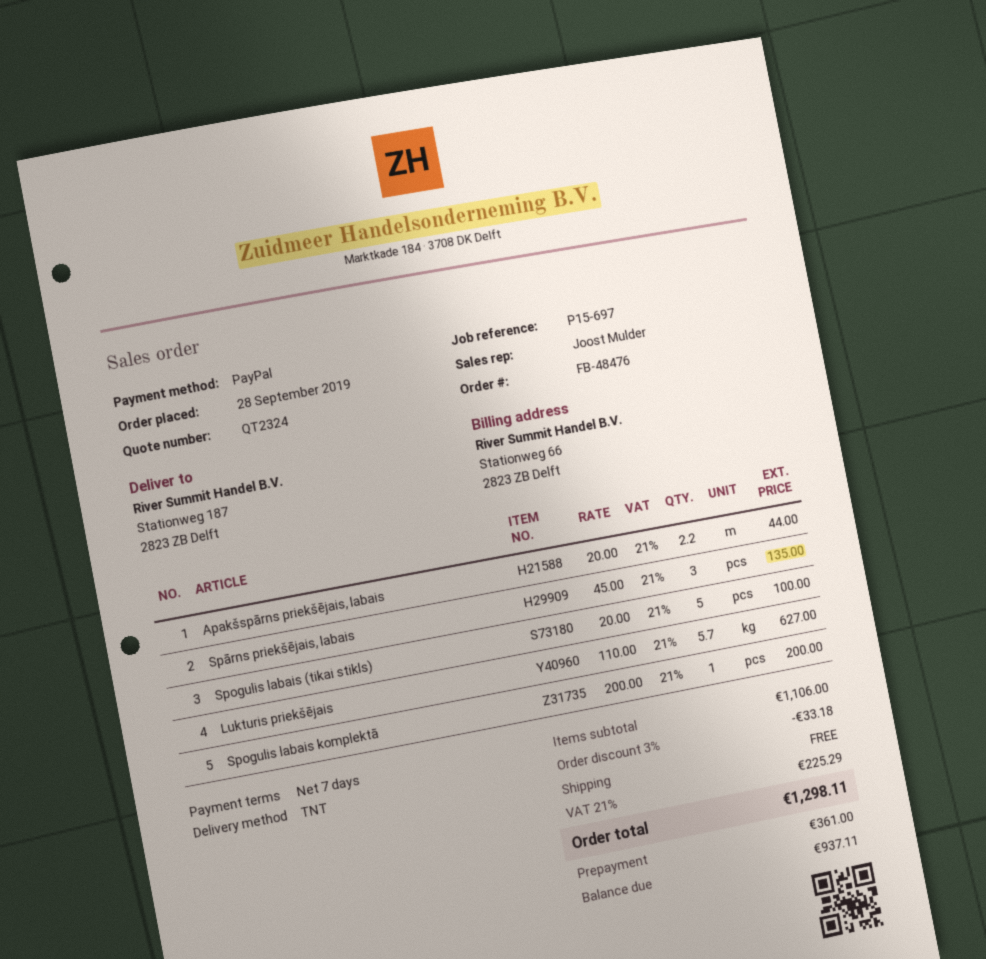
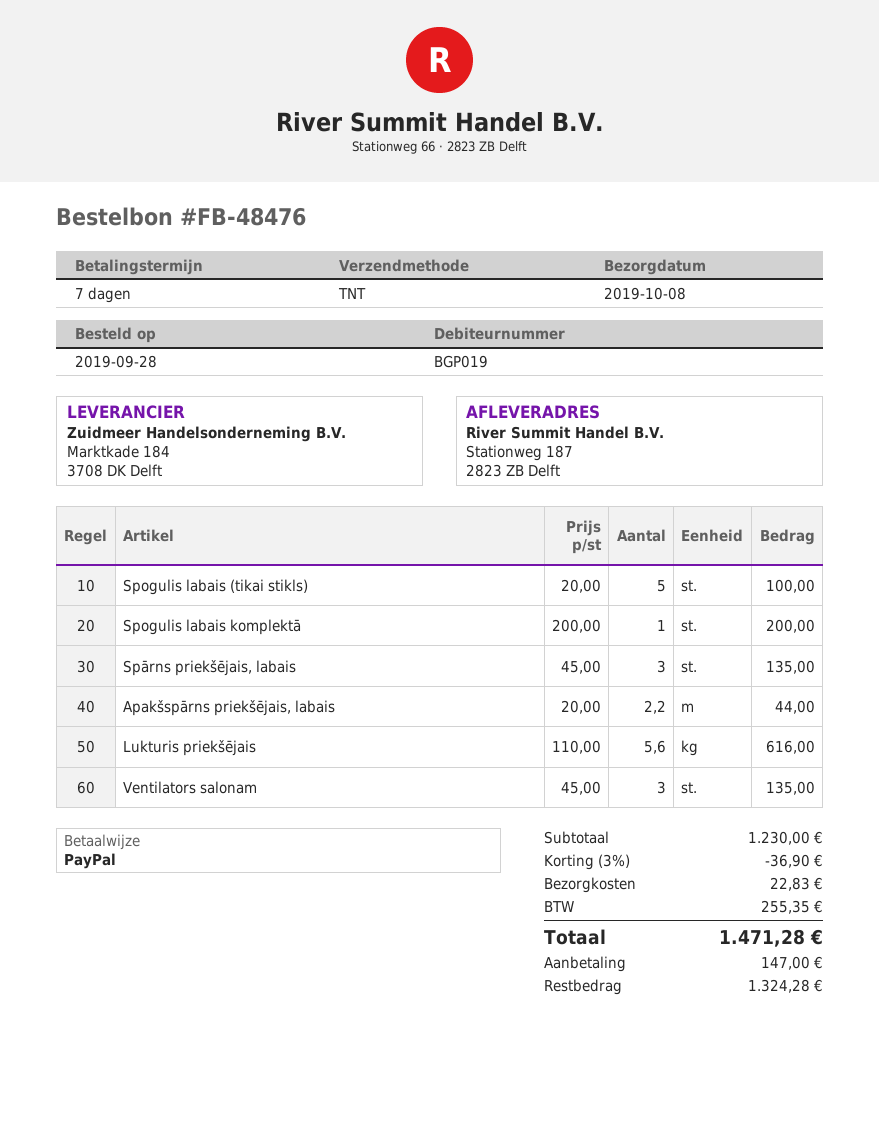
Lukturis priekšējais: 5.7 x 110.00 = 627.00 -> 5.6 x 110.00 = 616.00
Ventilators salonam: none -> 3 x 45.00 = 135.00
subtotal: 1106.00 -> 1230.00
discount: 3% = 33.18 -> 3% = 36.90
shipping: 0.00 -> 22.83
tax: 225.29 -> 255.35
total: 1298.11 -> 1471.28
deposit: 361.00 -> 147.00
balance: 937.11 -> 1324.28

